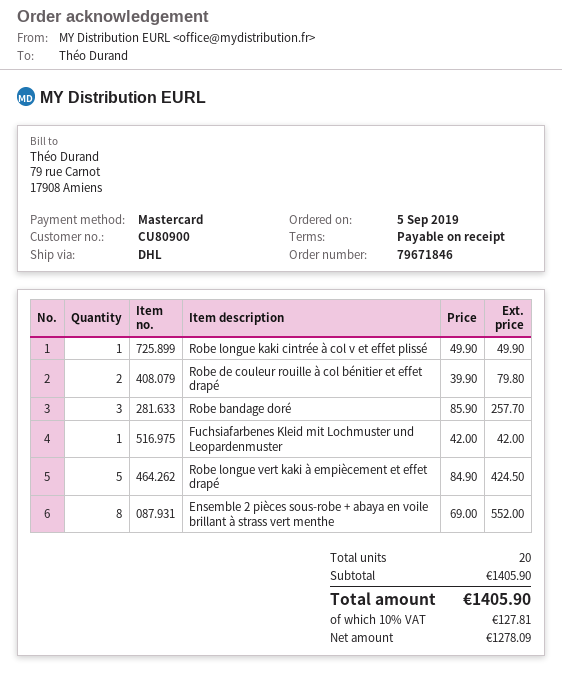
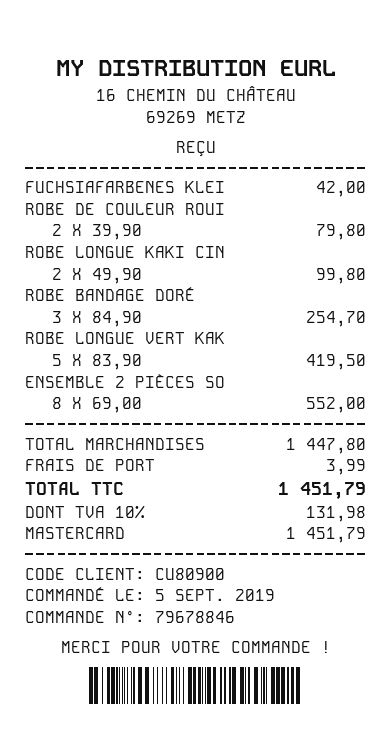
order number: 79671846 -> 79678846
Robe longue kaki cintrée à col v et effet plissé: 1 x 49.90 = 49.90 -> 2 x 49.90 = 99.80
Robe bandage doré: 3 x 85.90 = 257.70 -> 3 x 84.90 = 254.70
Robe longue vert kaki à empiècement et effet drapé: 5 x 84.90 = 424.50 -> 5 x 83.90 = 419.50
subtotal: 1405.90 -> 1447.80
shipping: none -> 3.99
tax: 10% = 127.81 -> 10% = 131.98
total: 1405.90 -> 1451.79

